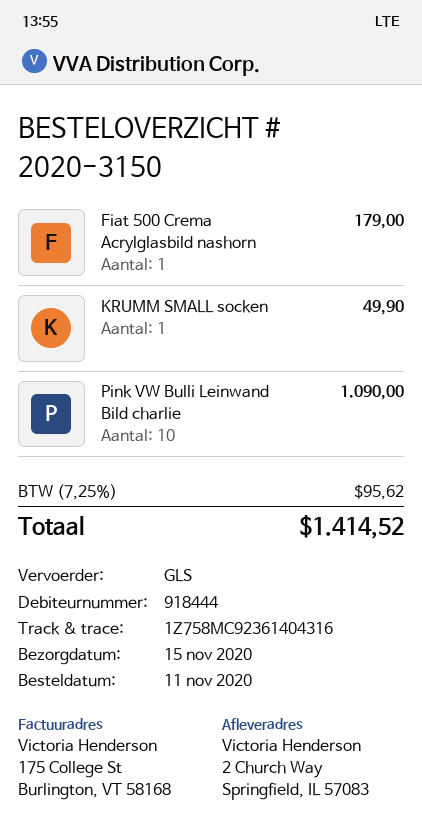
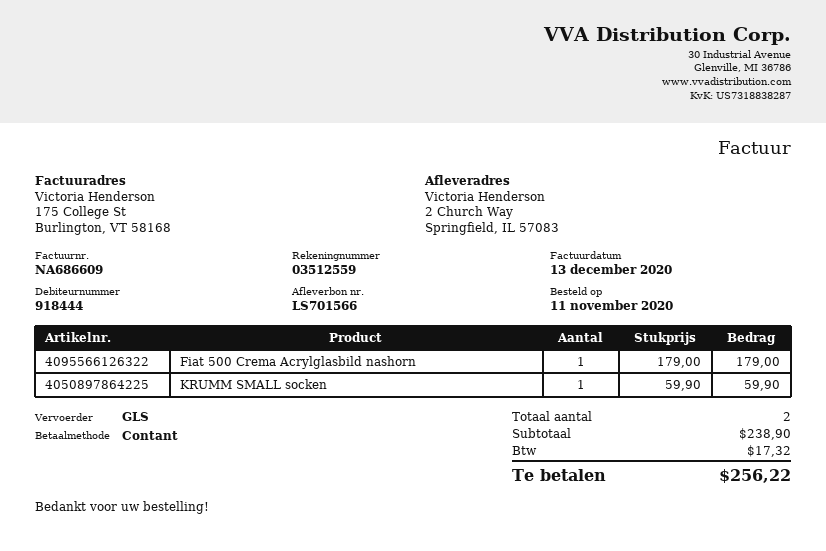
KRUMM SMALL socken: 1 for 49.90 -> 1 for 59.90
Pink VW Bulli Leinwand Bild charlie: 10 for 1090.00 -> none
tax: 95.62 -> 17.32
total: 1414.52 -> 256.22

